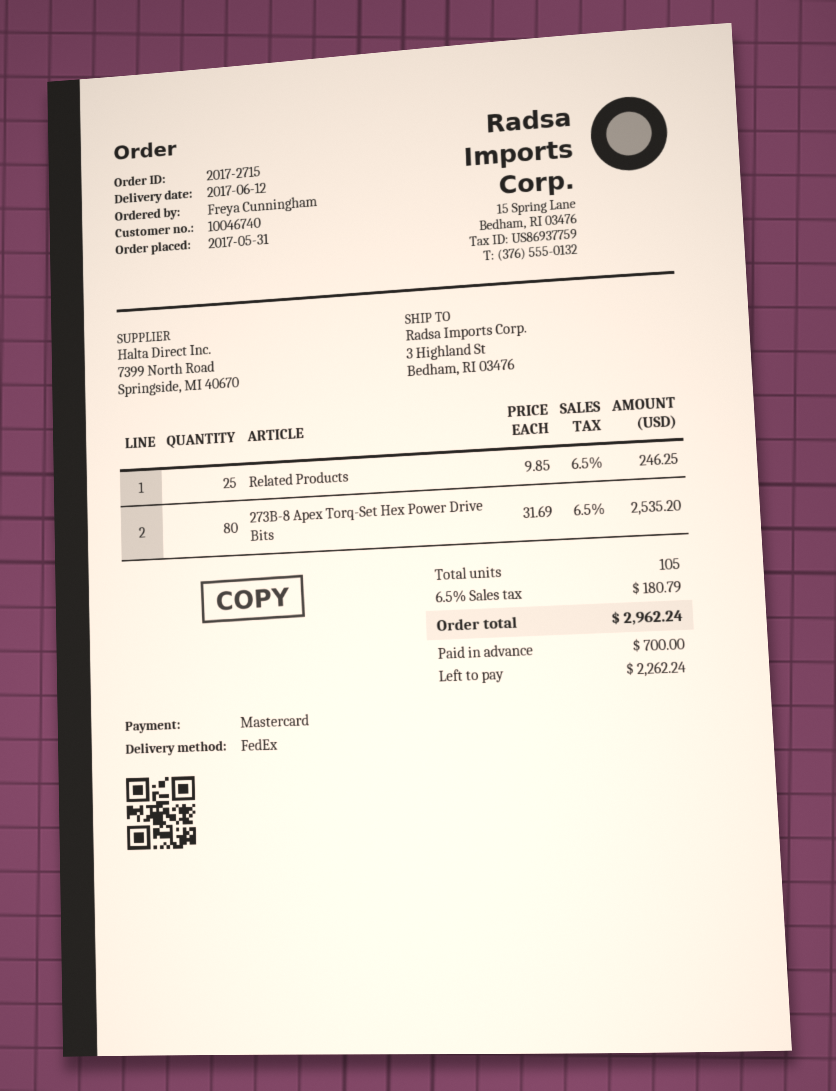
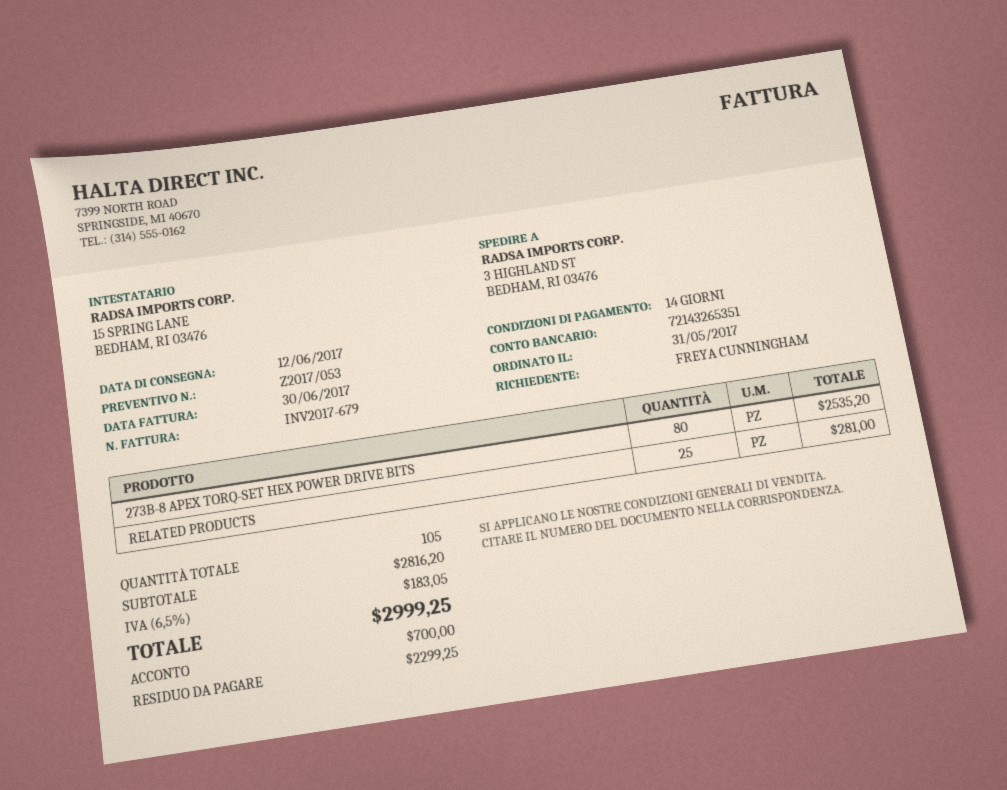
Related Products: 25 for 246.25 -> 25 for 281.00
tax: 6.5% = 180.79 -> 6.5% = 183.05
total: 2962.24 -> 2999.25
balance: 2262.24 -> 2299.25

